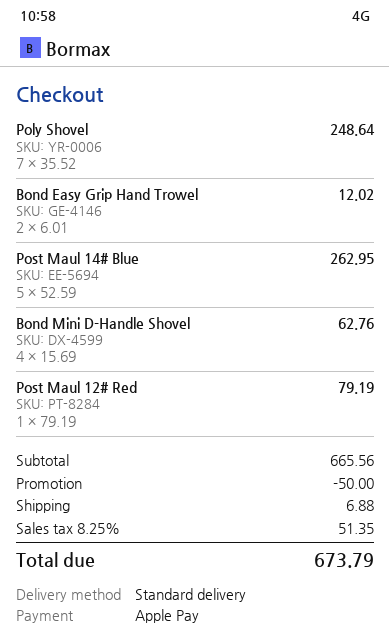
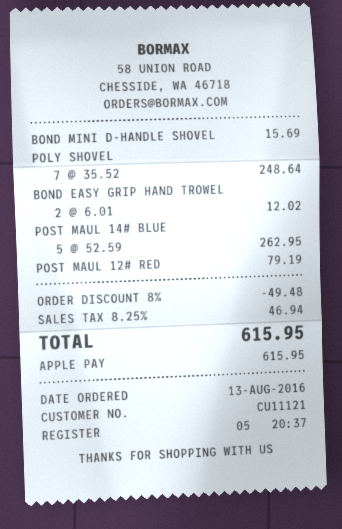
Bond Mini D-Handle Shovel: 4 x 15.69 = 62.76 -> 1 x 15.69 = 15.69
discount: 50.00 -> 49.48
shipping: 6.88 -> none
tax: 8.25% = 51.35 -> 8.25% = 46.94
total: 673.79 -> 615.95

